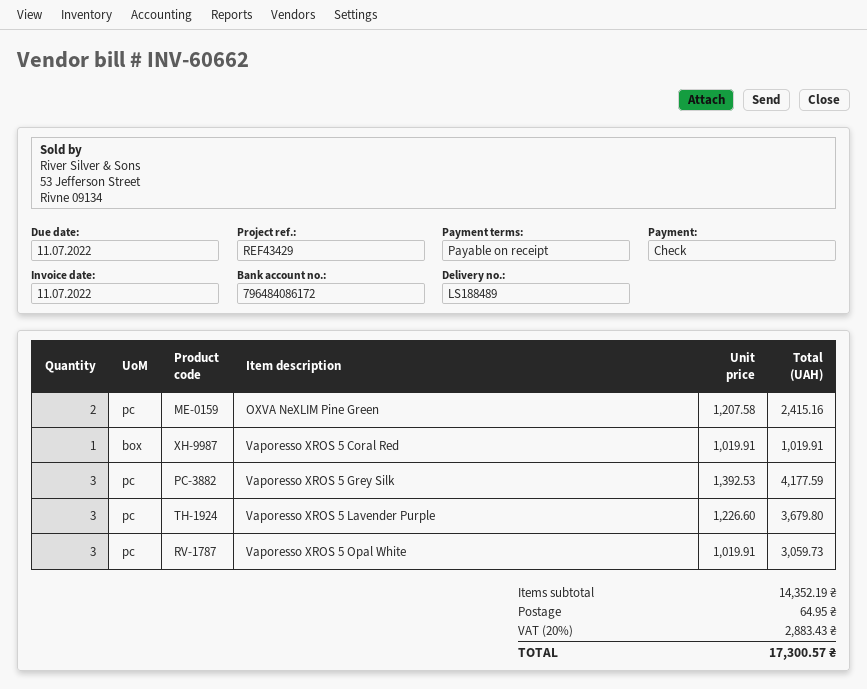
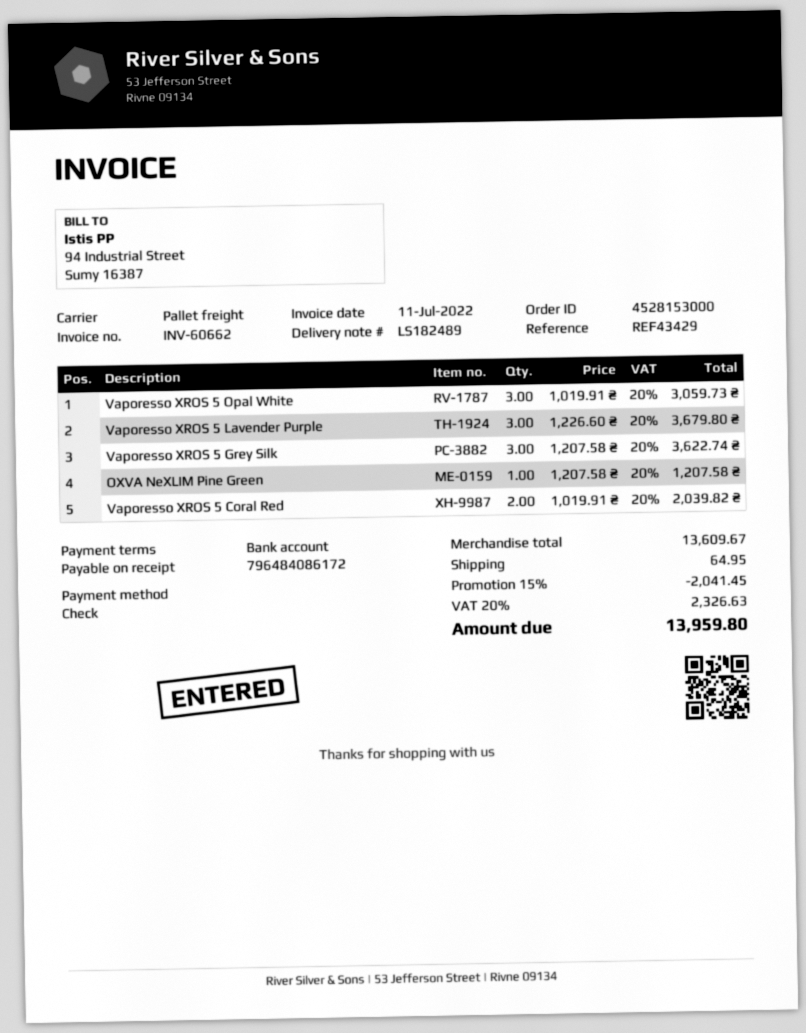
delivery note number: LS188489 -> LS182489
OXVA NeXLIM Pine Green: 2 x 1207.58 = 2415.16 -> 1 x 1207.58 = 1207.58
Vaporesso XROS 5 Coral Red: 1 x 1019.91 = 1019.91 -> 2 x 1019.91 = 2039.82
Vaporesso XROS 5 Grey Silk: 3 x 1392.53 = 4177.59 -> 3 x 1207.58 = 3622.74
subtotal: 14352.19 -> 13609.67
discount: none -> 15% = 2041.45
tax: 20% = 2883.43 -> 20% = 2326.63
total: 17300.57 -> 13959.80

